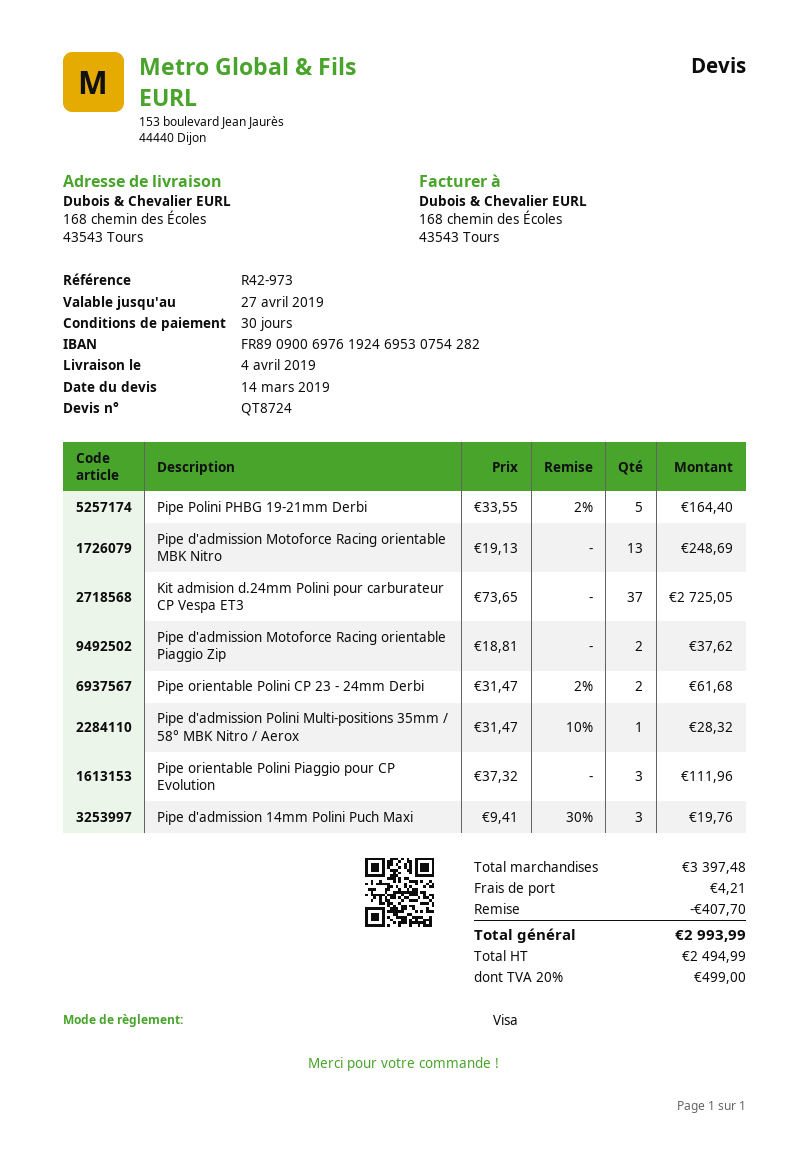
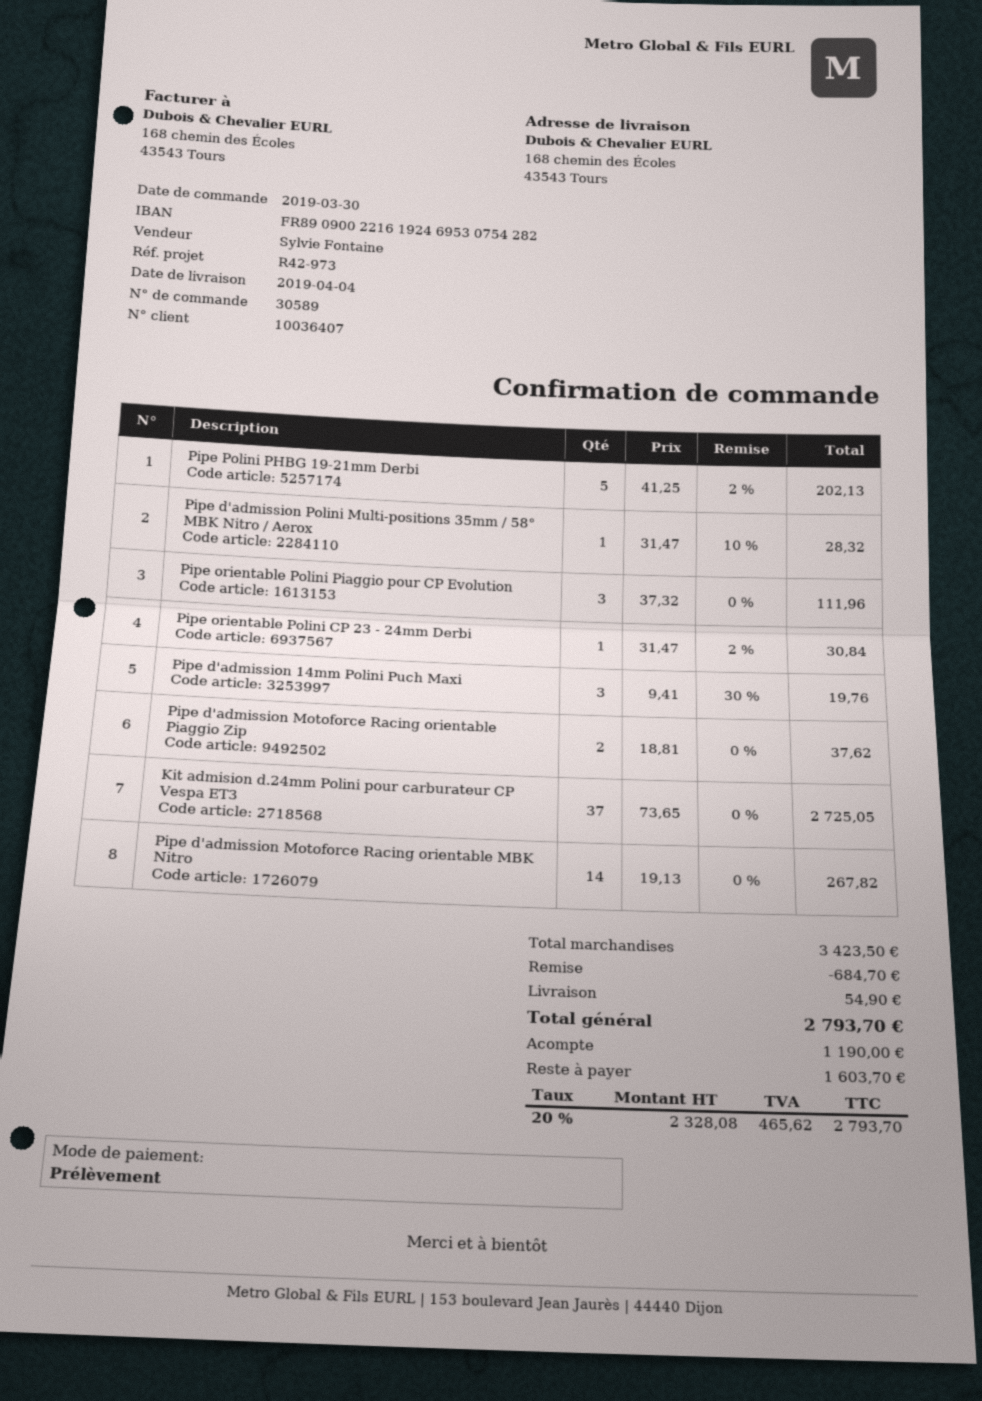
payment method: Visa -> direct debit
bank account: FR8909006976192469530754282 -> FR8909002216192469530754282
Pipe Polini PHBG 19-21mm Derbi: 5 x 33.55 - 2% = 164.40 -> 5 x 41.25 - 2% = 202.13
Pipe d'admission Motoforce Racing orientable MBK Nitro: 13 x 19.13 = 248.69 -> 14 x 19.13 = 267.82
Pipe orientable Polini CP 23 - 24mm Derbi: 2 x 31.47 - 2% = 61.68 -> 1 x 31.47 - 2% = 30.84
subtotal: 3397.48 -> 3423.50
discount: 407.70 -> 684.70
shipping: 4.21 -> 54.90
net: 2494.99 -> 2328.08
tax: 20% = 499.00 -> 20% = 465.62
total: 2993.99 -> 2793.70

